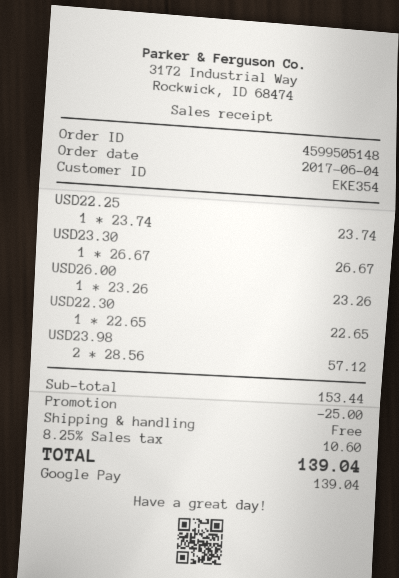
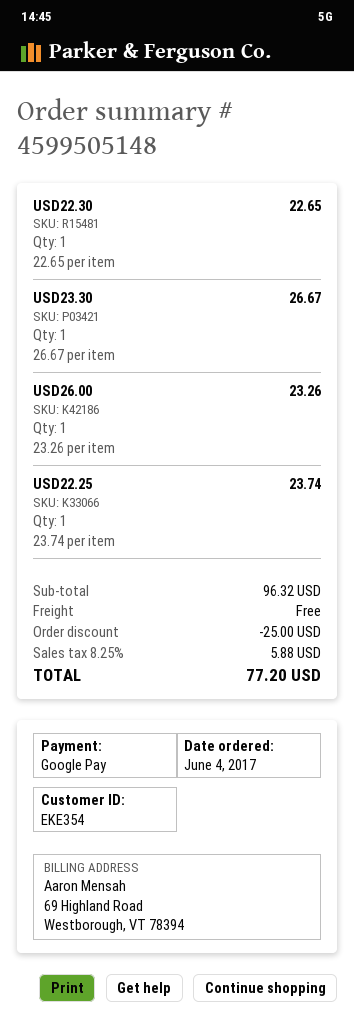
USD23.98: 2 x 28.56 = 57.12 -> none
subtotal: 153.44 -> 96.32
tax: 8.25% = 10.60 -> 8.25% = 5.88
total: 139.04 -> 77.20

